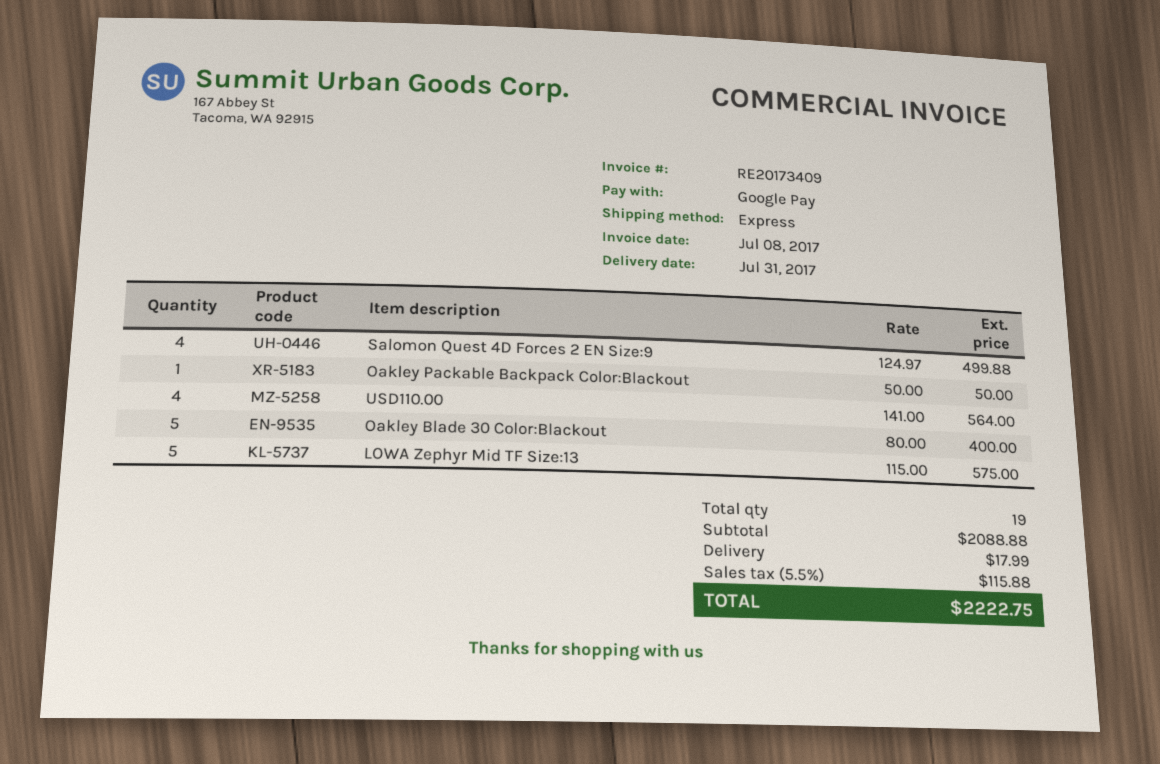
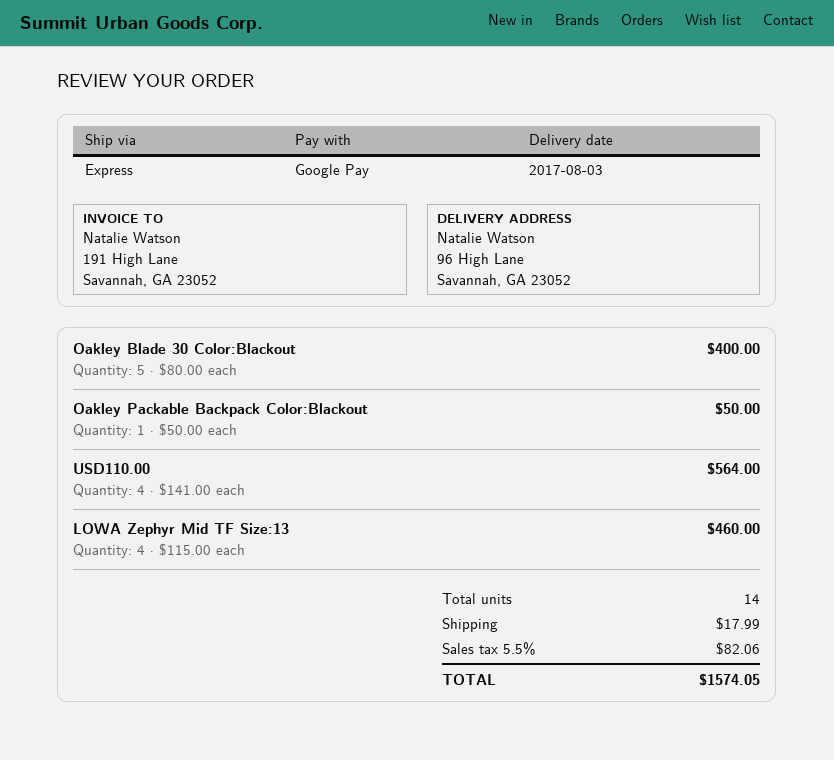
delivery date: 2017-07-31 -> 2017-08-03
Salomon Quest 4D Forces 2 EN Size:9: 4 x 124.97 = 499.88 -> none
LOWA Zephyr Mid TF Size:13: 5 x 115.00 = 575.00 -> 4 x 115.00 = 460.00
total quantity: 19 -> 14
tax: 5.5% = 115.88 -> 5.5% = 82.06
total: 2222.75 -> 1574.05

